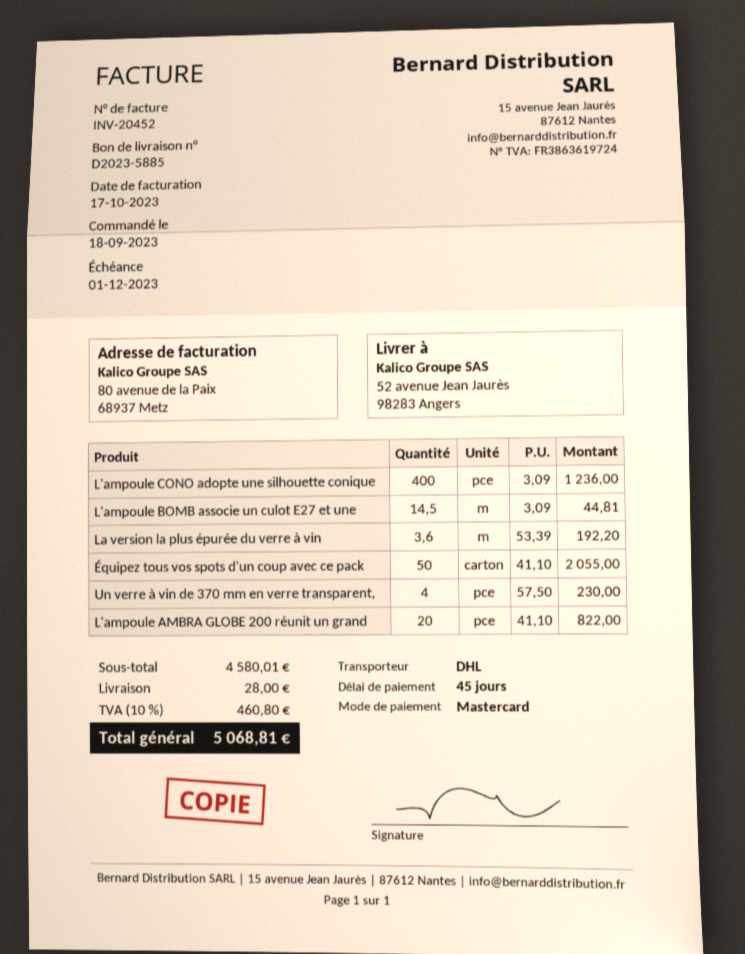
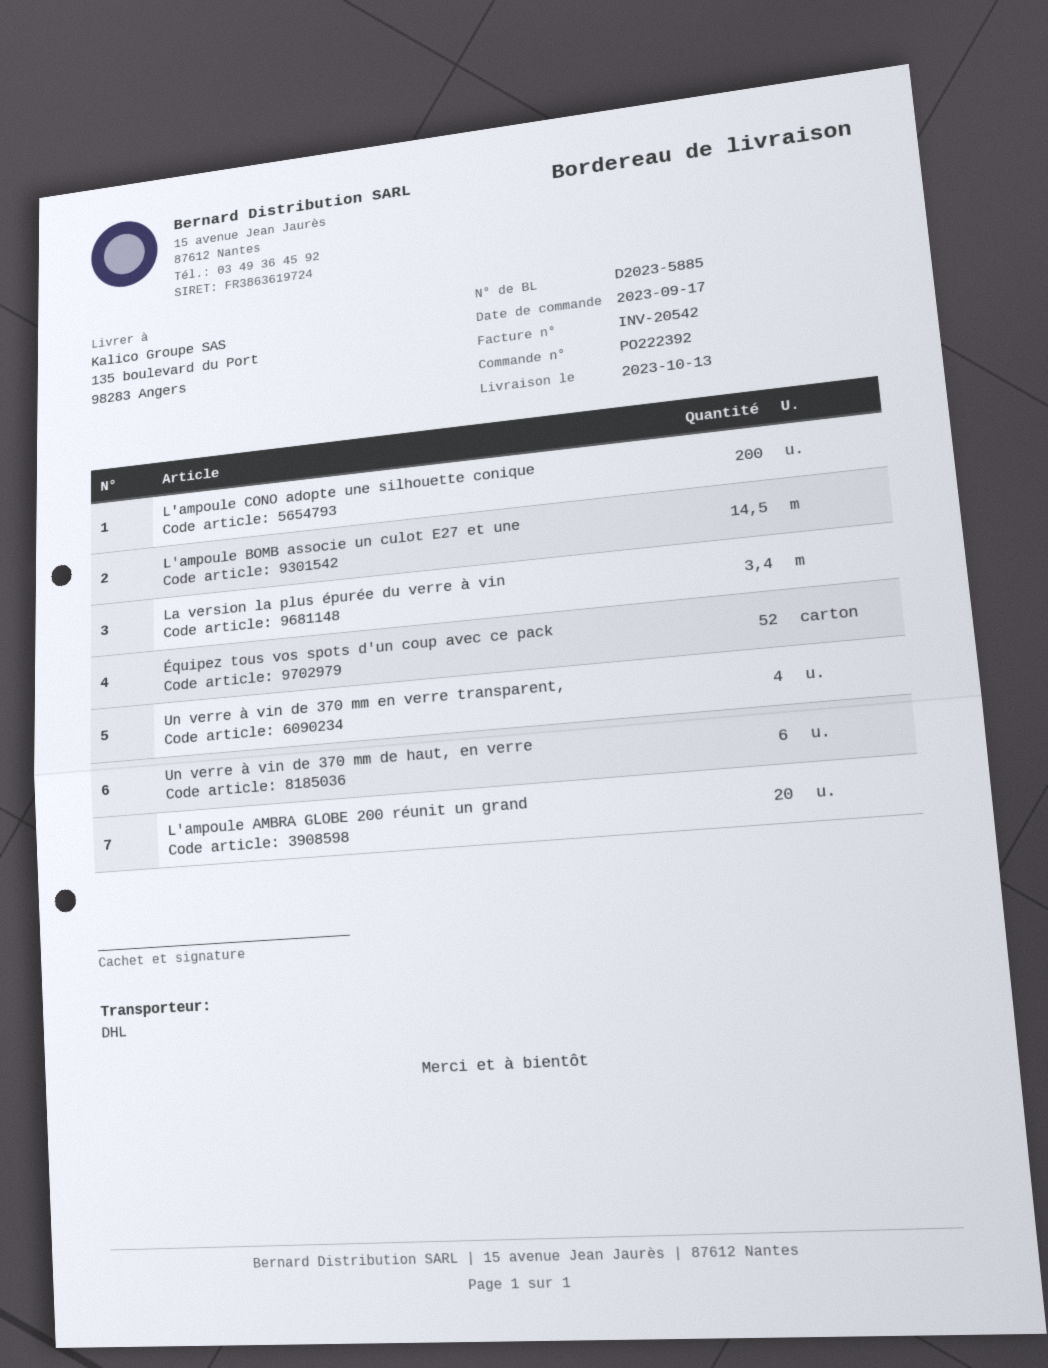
order date: 2023-09-18 -> 2023-09-17
invoice number: INV-20452 -> INV-20542
ship to: 52 avenue Jean Jaurès, 98283 Angers -> 135 boulevard du Port, 98283 Angers
L'ampoule CONO adopte une silhouette conique: 400 -> 200
La version la plus épurée du verre à vin: 3.6 -> 3.4
Équipez tous vos spots d'un coup avec ce pack: 50 -> 52
Un verre à vin de 370 mm de haut, en verre: none -> 6

